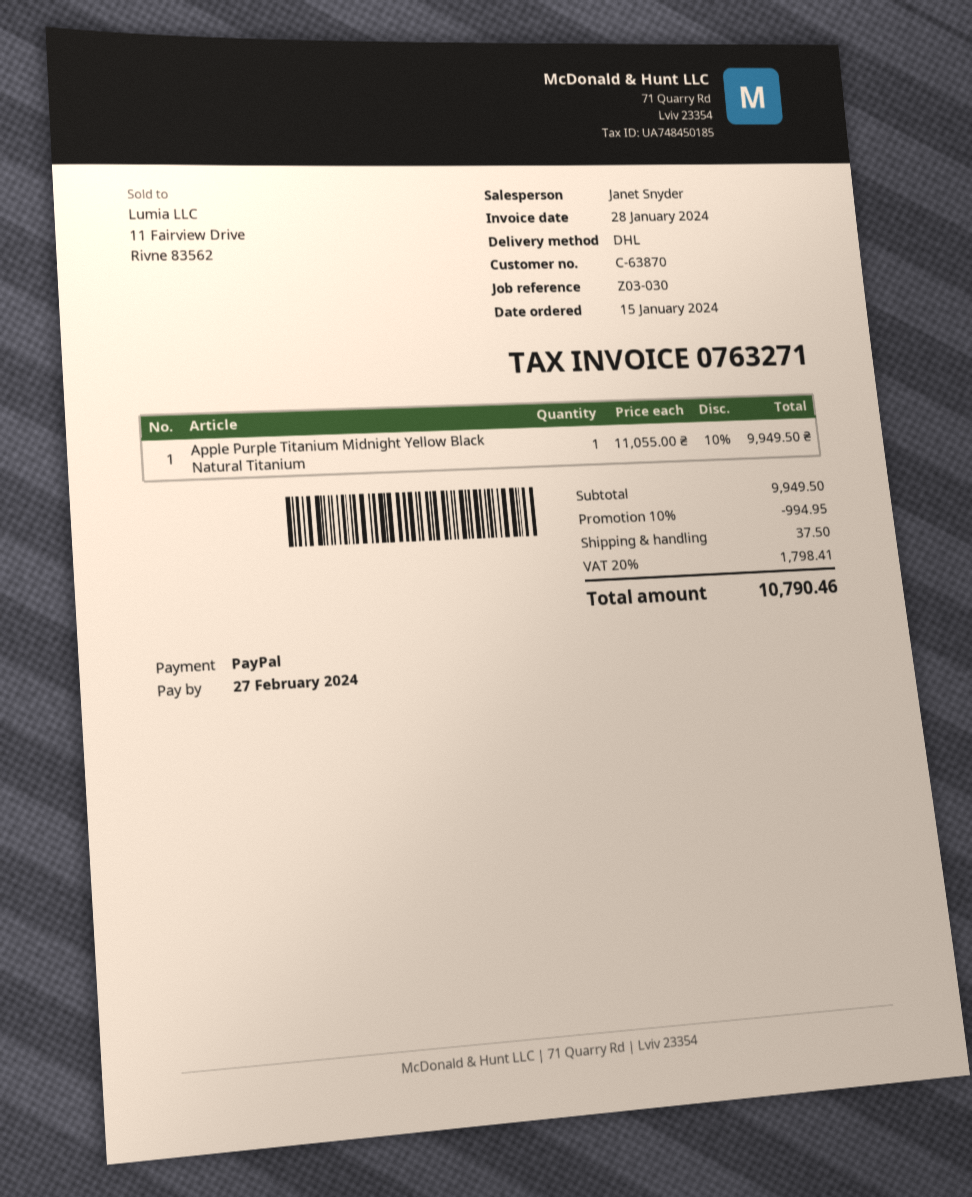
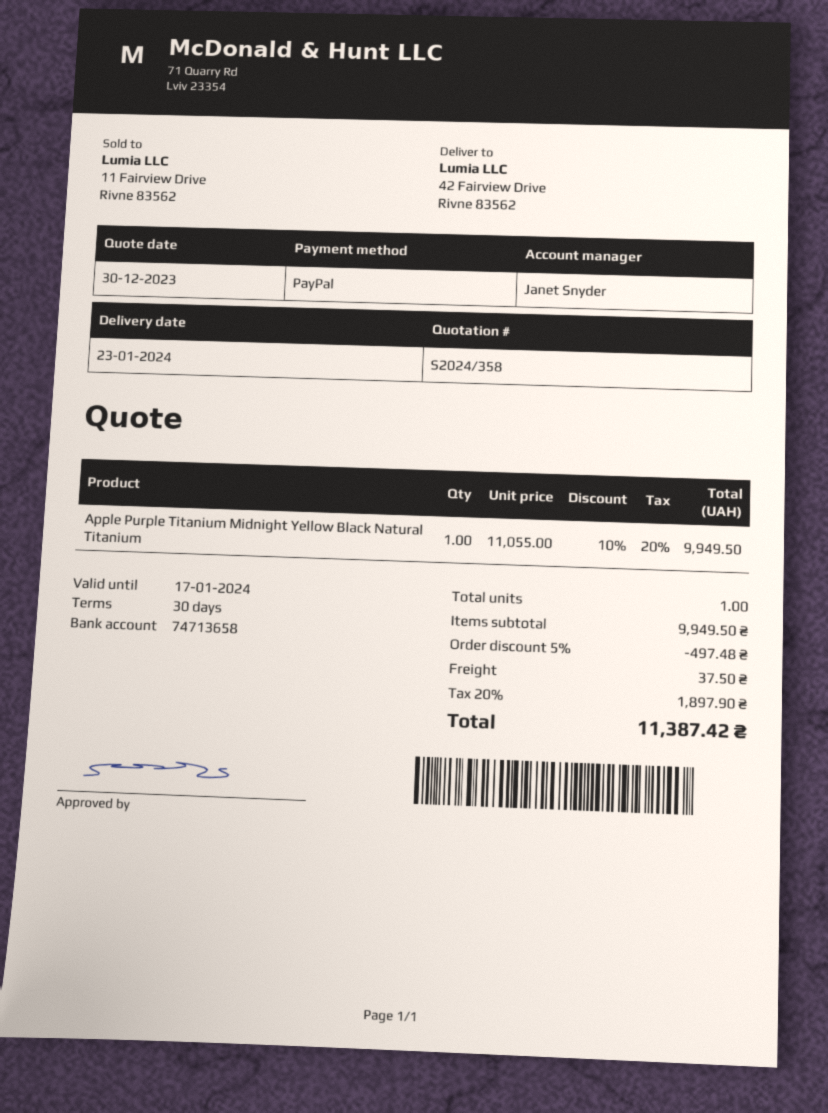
discount: 10% = 994.95 -> 5% = 497.48
tax: 20% = 1798.41 -> 20% = 1897.90
total: 10790.46 -> 11387.42

